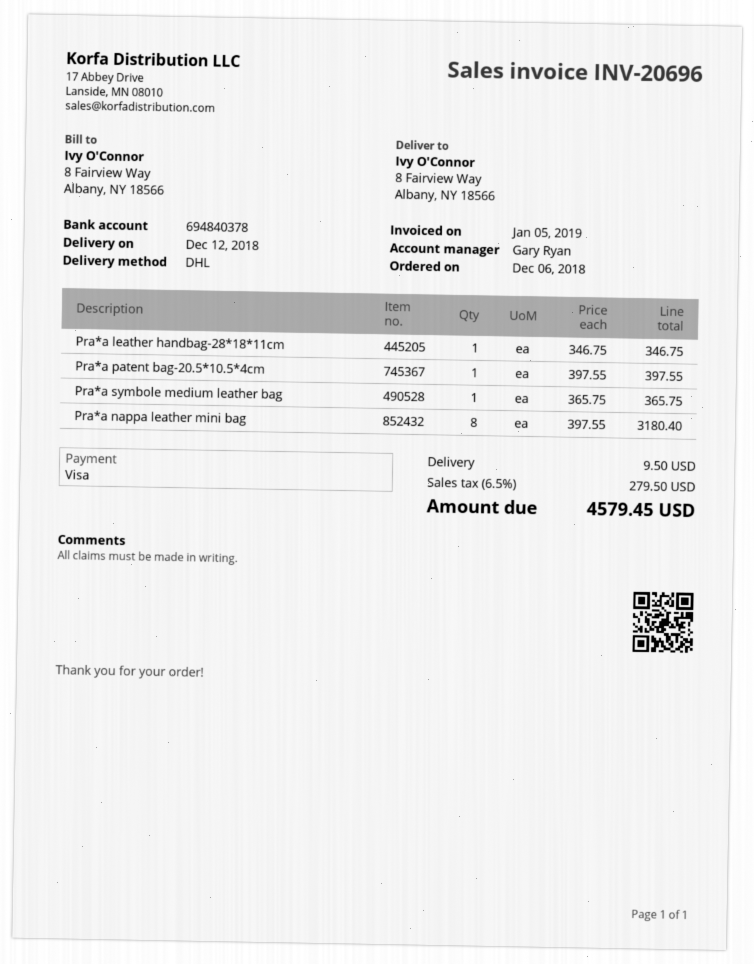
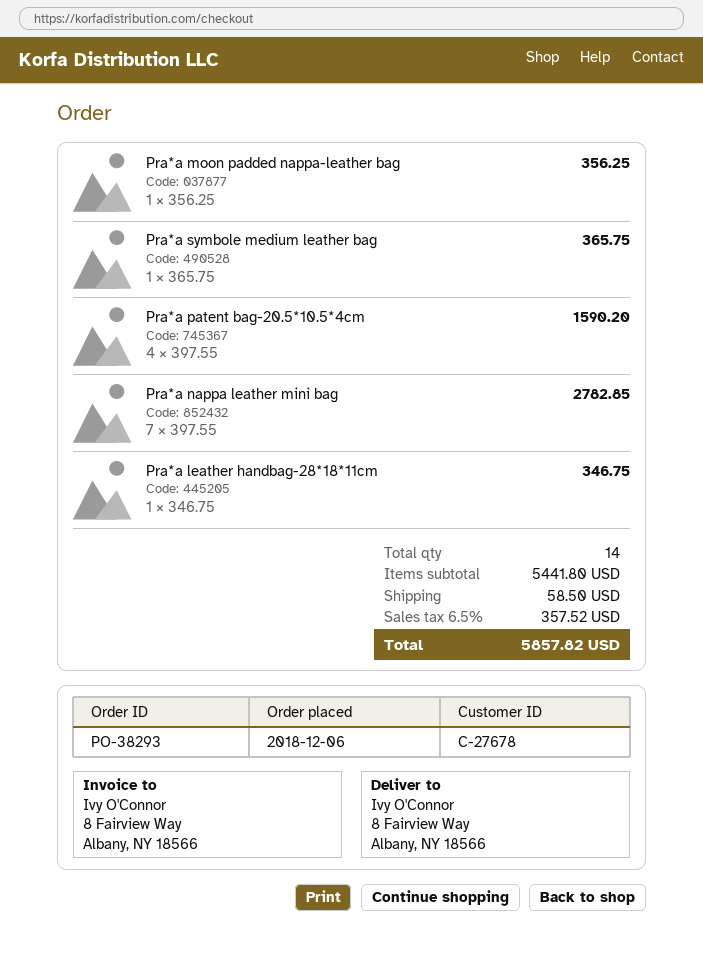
Pra*a patent bag-20.5*10.5*4cm: 1 x 397.55 = 397.55 -> 4 x 397.55 = 1590.20
Pra*a nappa leather mini bag: 8 x 397.55 = 3180.40 -> 7 x 397.55 = 2782.85
Pra*a moon padded nappa-leather bag: none -> 1 x 356.25 = 356.25
shipping: 9.50 -> 58.50
tax: 6.5% = 279.50 -> 6.5% = 357.52
total: 4579.45 -> 5857.82

